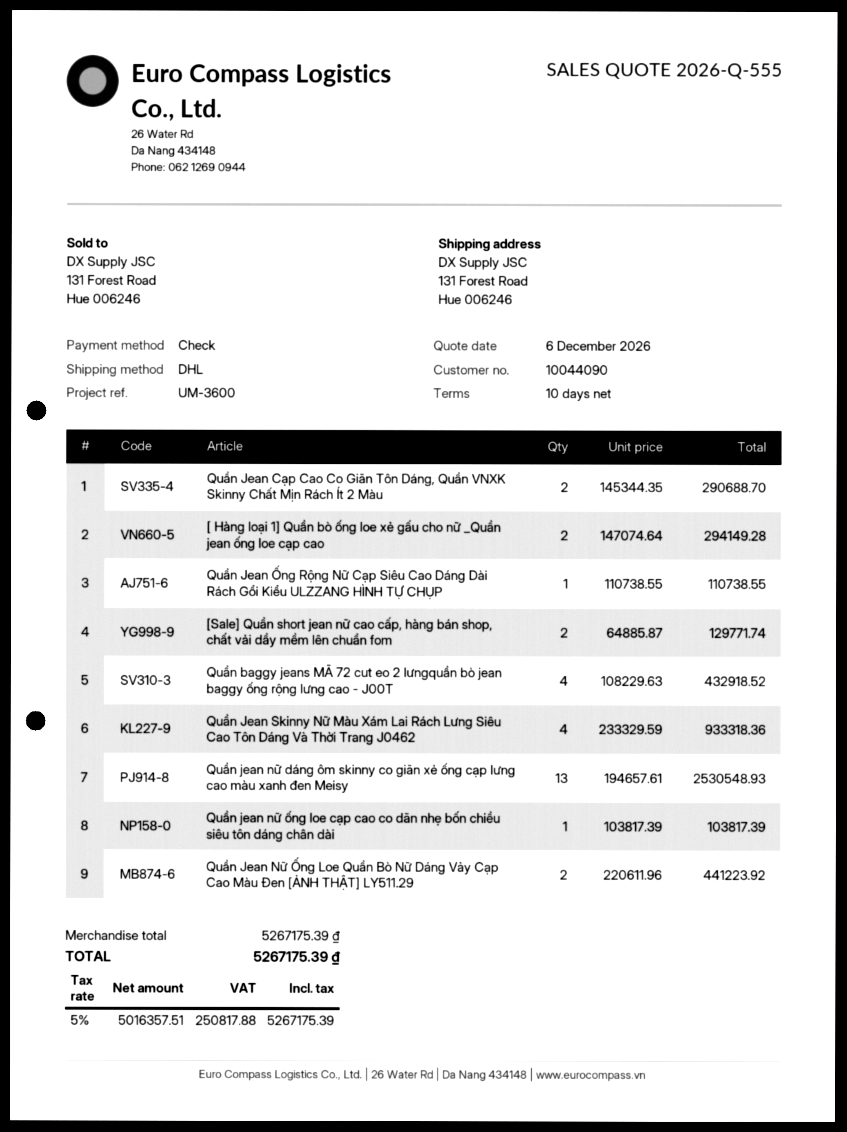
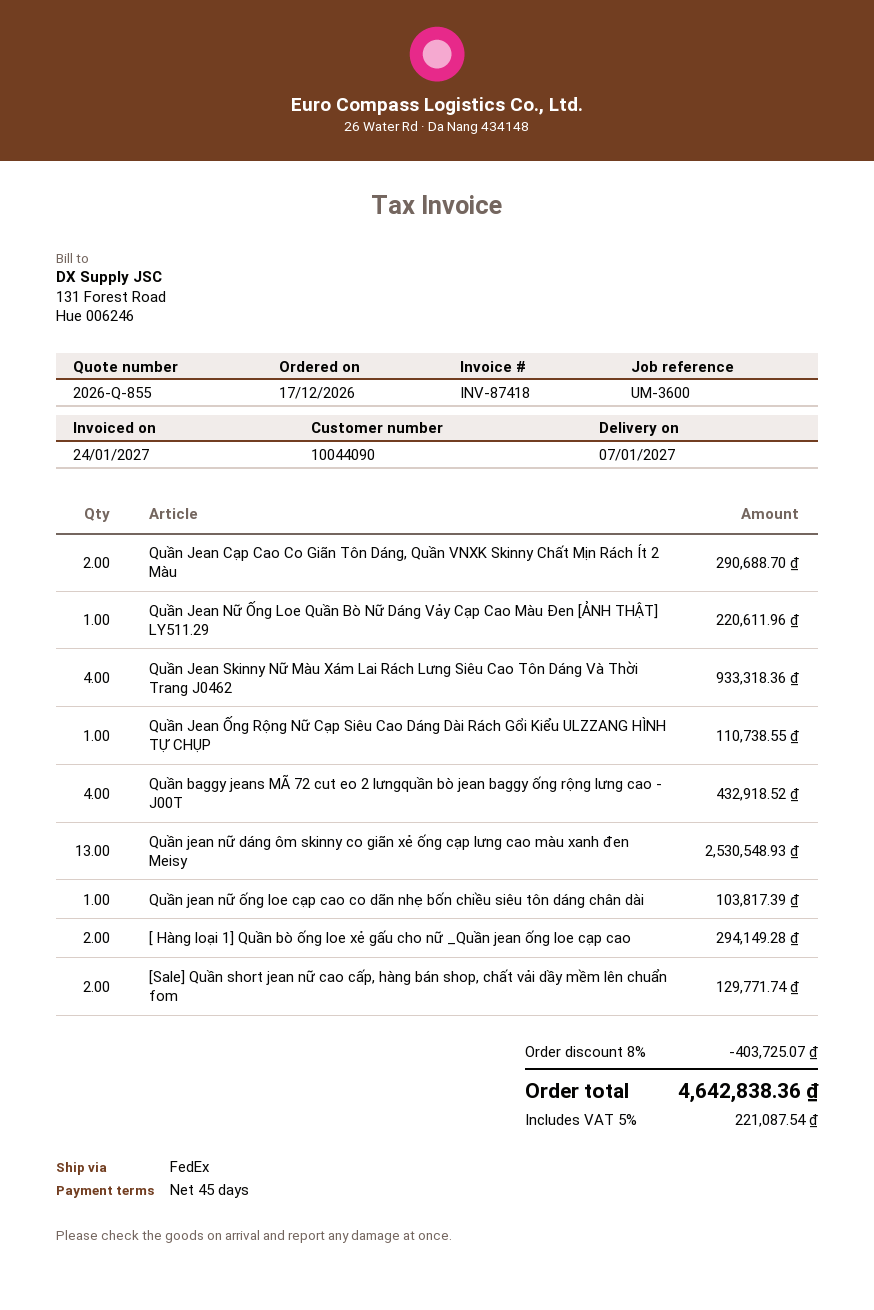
quote number: 2026-Q-555 -> 2026-Q-855
payment terms: 10 days -> 45 days
shipping method: DHL -> FedEx
Quần Jean Nữ Ống Loe Quần Bò Nữ Dáng Vảy Cạp Cao Màu Đen [ẢNH THẬT] LY511.29: 2 for 441223.92 -> 1 for 220611.96
discount: none -> 8% = 403725.07
tax: 5% = 250817.88 -> 5% = 221087.54
total: 5267175.39 -> 4642838.36

